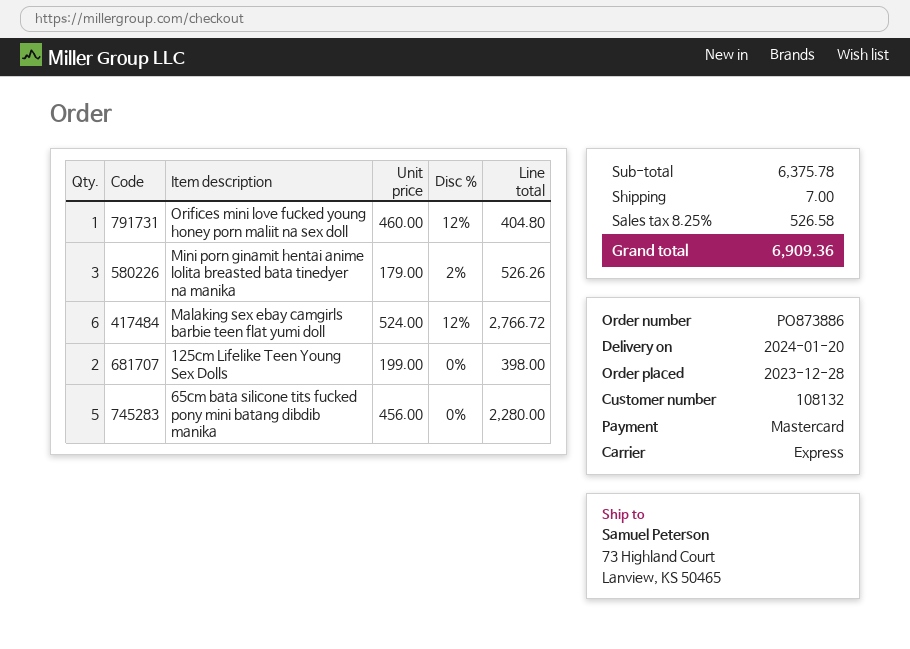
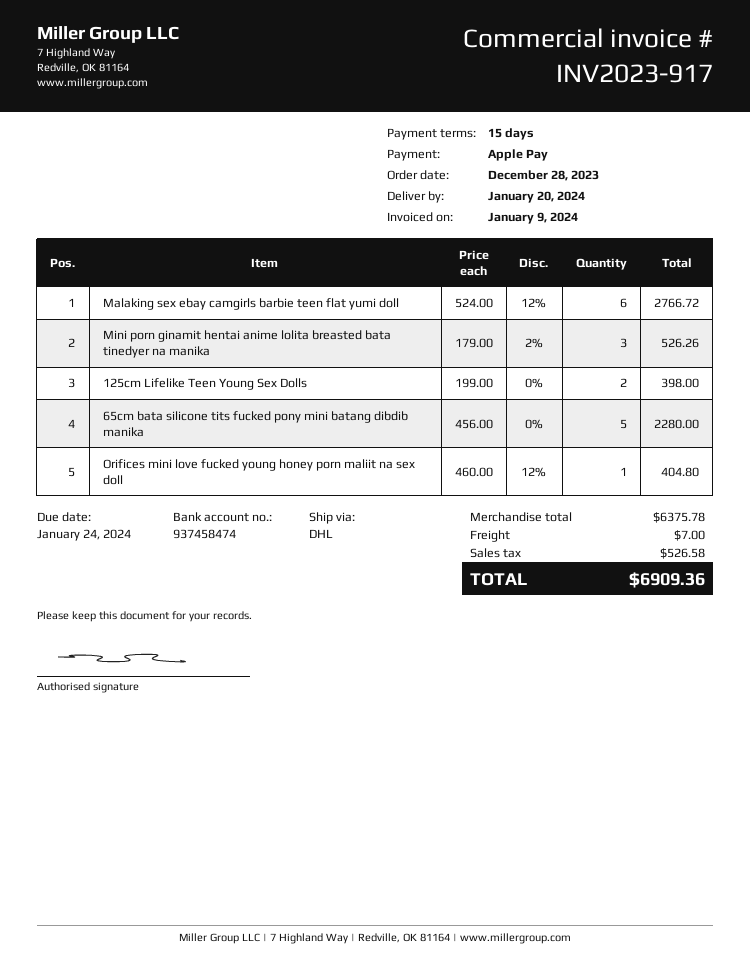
payment method: Mastercard -> Apple Pay
shipping method: express -> DHL

